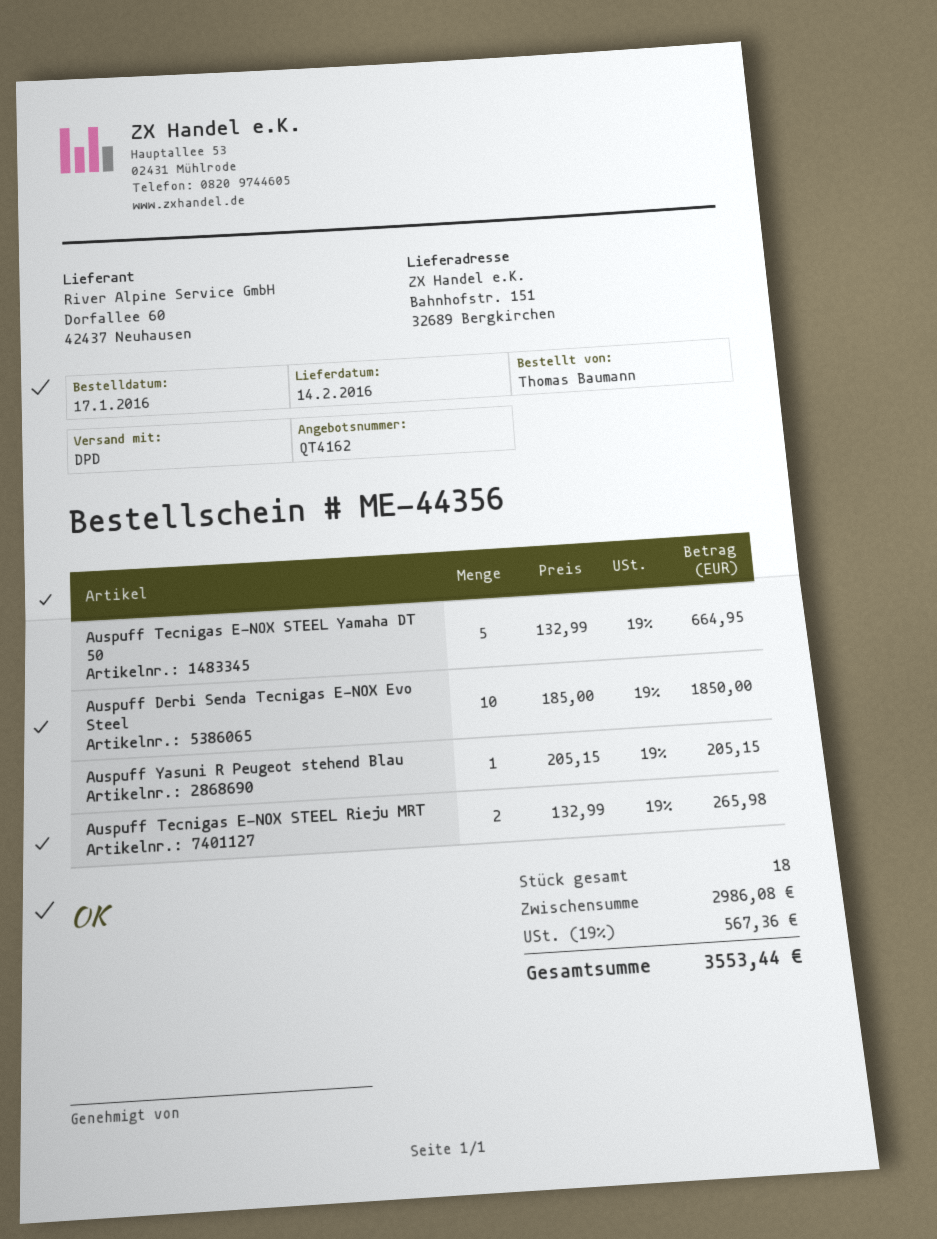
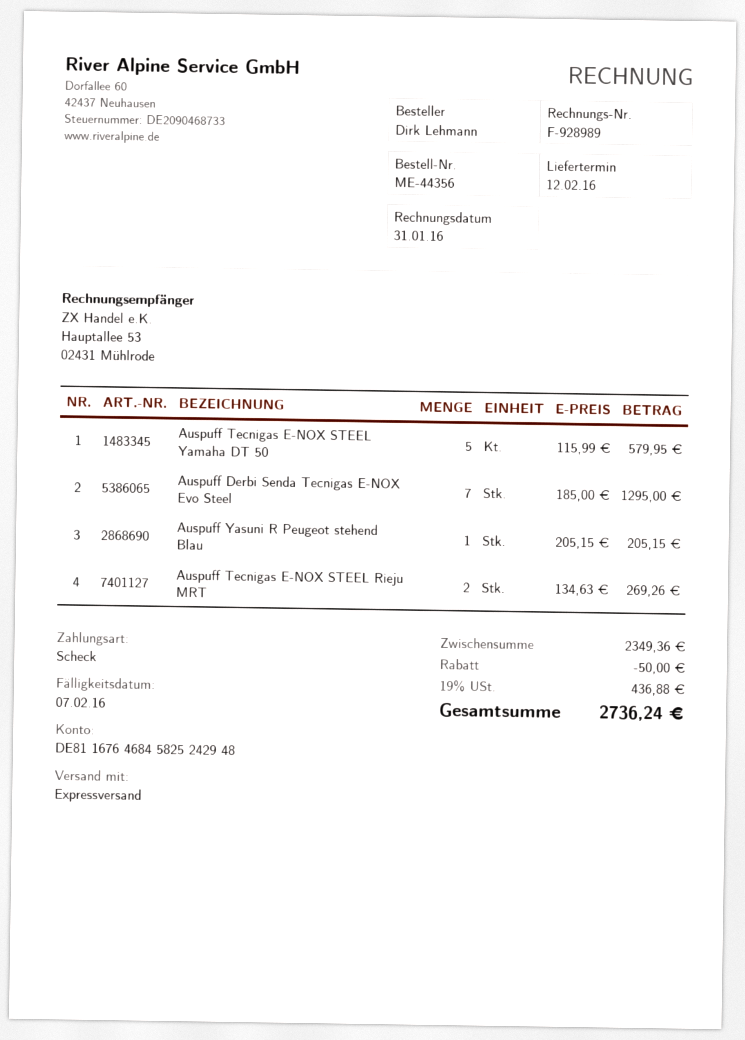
delivery date: 2016-02-14 -> 2016-02-12
ordered by: Thomas Baumann -> Dirk Lehmann
shipping method: DPD -> express
Auspuff Tecnigas E-NOX STEEL Yamaha DT 50: 5 x 132.99 = 664.95 -> 5 x 115.99 = 579.95
Auspuff Derbi Senda Tecnigas E-NOX Evo Steel: 10 x 185.00 = 1850.00 -> 7 x 185.00 = 1295.00
Auspuff Tecnigas E-NOX STEEL Rieju MRT: 2 x 132.99 = 265.98 -> 2 x 134.63 = 269.26
subtotal: 2986.08 -> 2349.36
discount: none -> 50.00
tax: 19% = 567.36 -> 19% = 436.88
total: 3553.44 -> 2736.24

